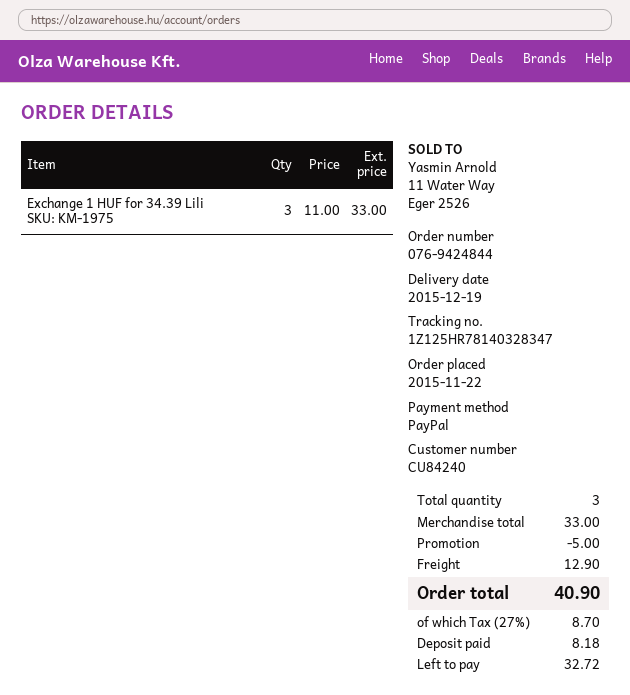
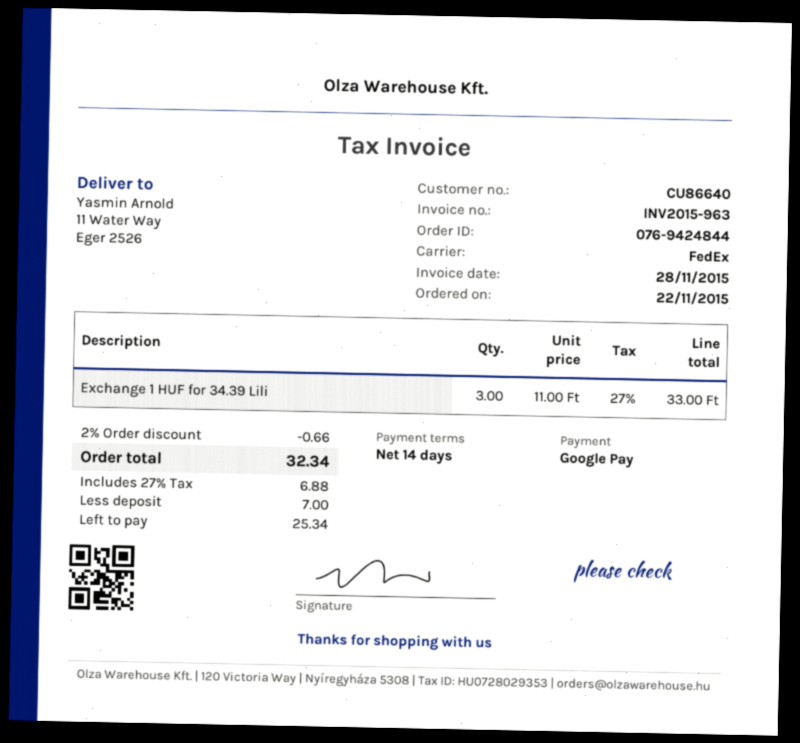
customer number: CU84240 -> CU86640
payment method: PayPal -> Google Pay
discount: 5.00 -> 0.66
shipping: 12.90 -> none
tax: 27% = 8.70 -> 27% = 6.88
total: 40.90 -> 32.34
deposit: 8.18 -> 7.00
balance: 32.72 -> 25.34

